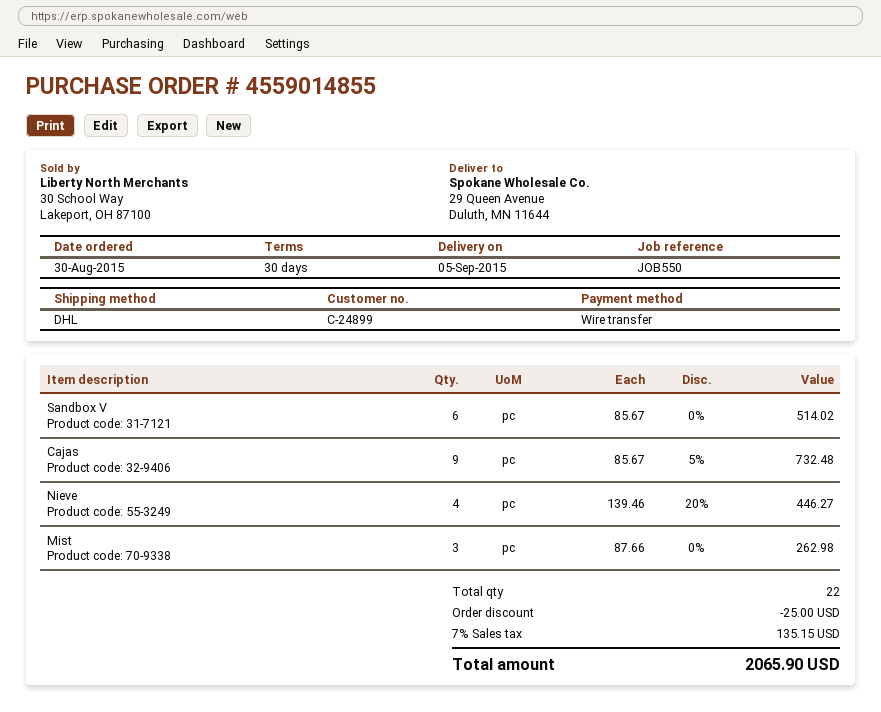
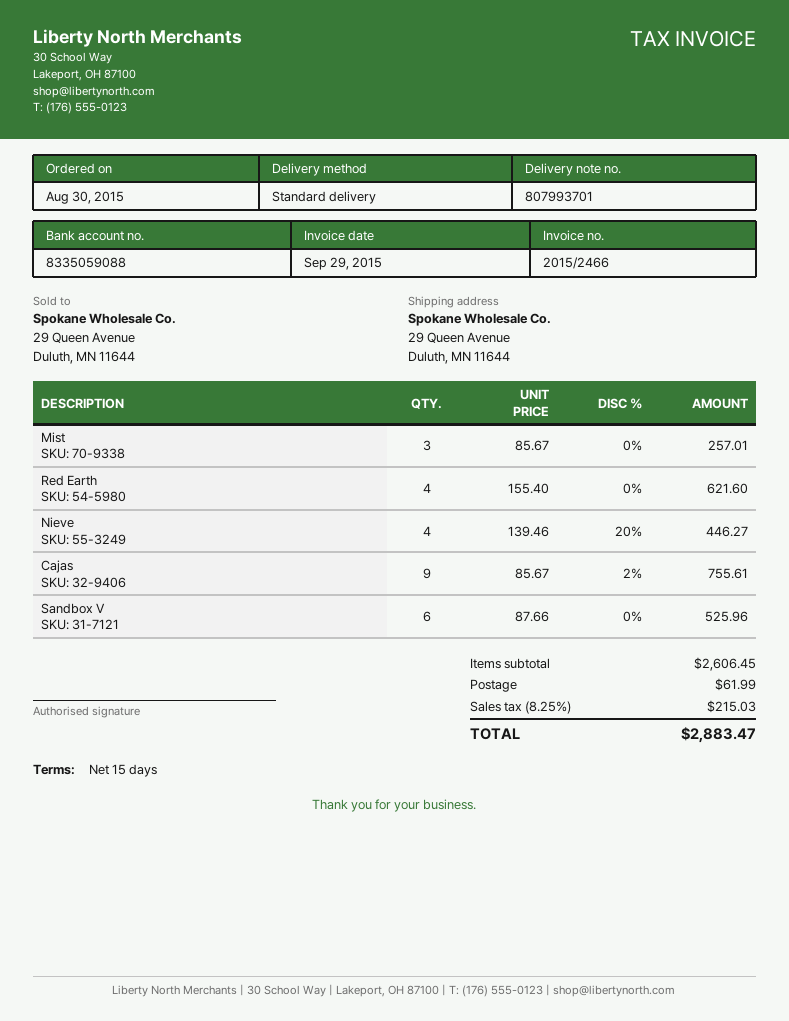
payment terms: 30 days -> 15 days
shipping method: DHL -> standard
Sandbox V: 6 x 85.67 = 514.02 -> 6 x 87.66 = 525.96
Cajas: 9 x 85.67 - 5% = 732.48 -> 9 x 85.67 - 2% = 755.61
Mist: 3 x 87.66 = 262.98 -> 3 x 85.67 = 257.01
Red Earth: none -> 4 x 155.40 = 621.60
discount: 25.00 -> none
shipping: none -> 61.99
tax: 7% = 135.15 -> 8.25% = 215.03
total: 2065.90 -> 2883.47

